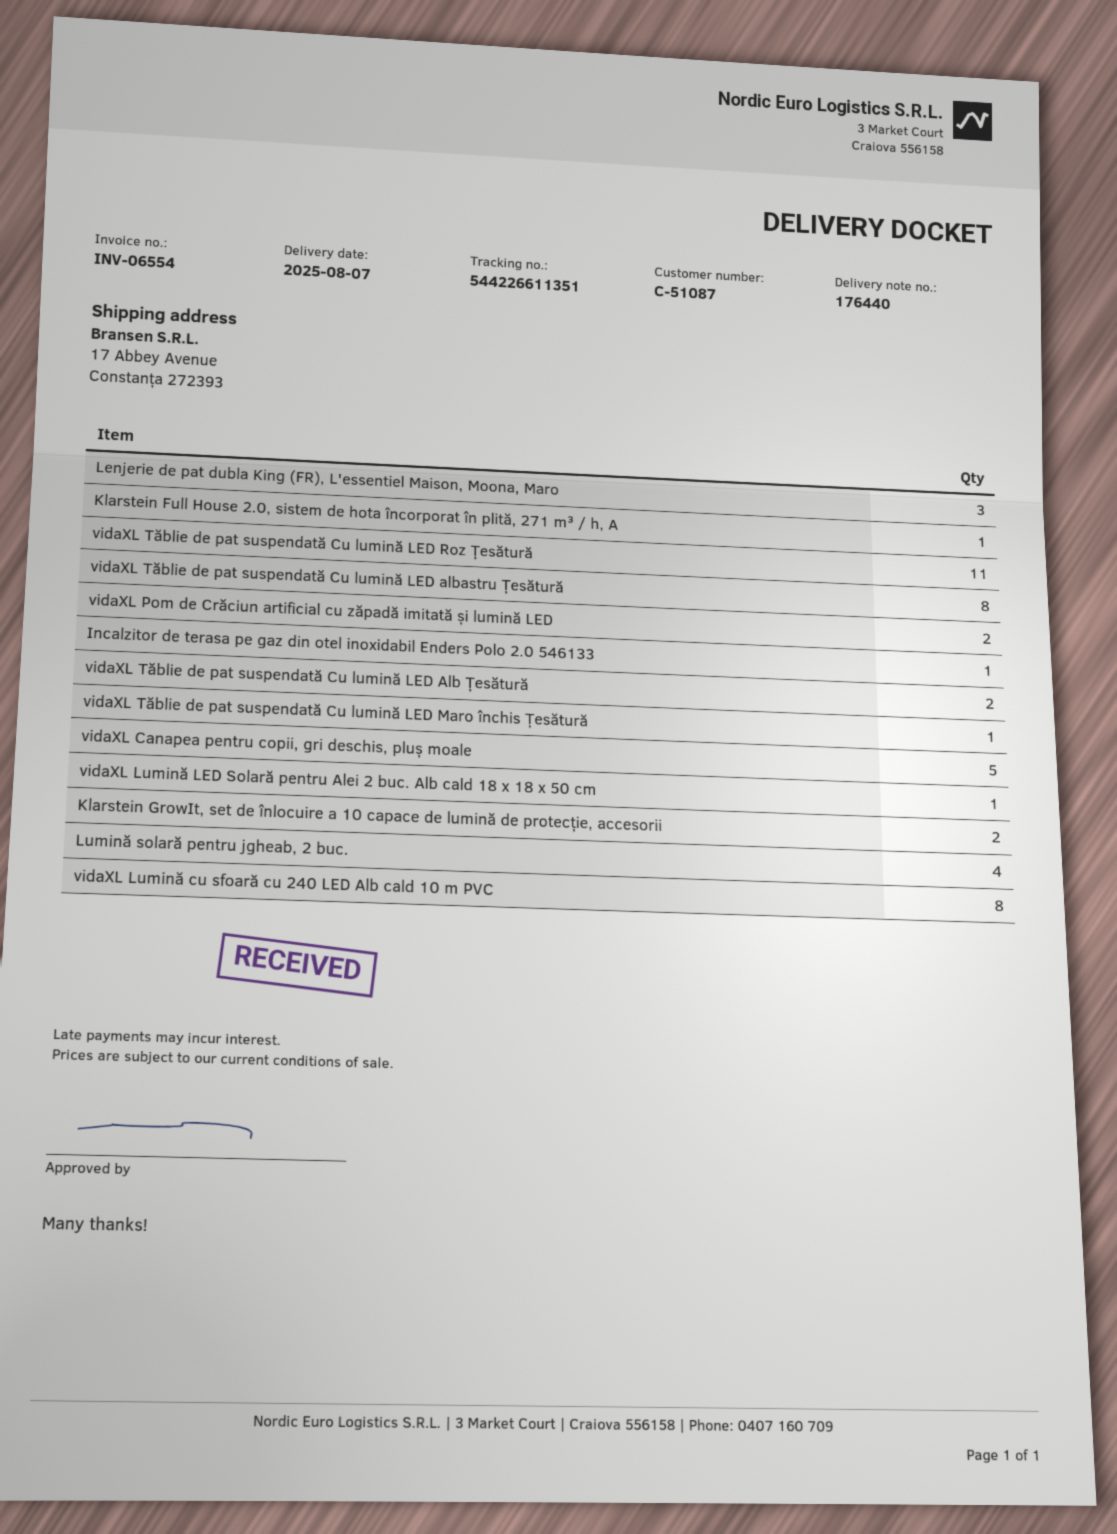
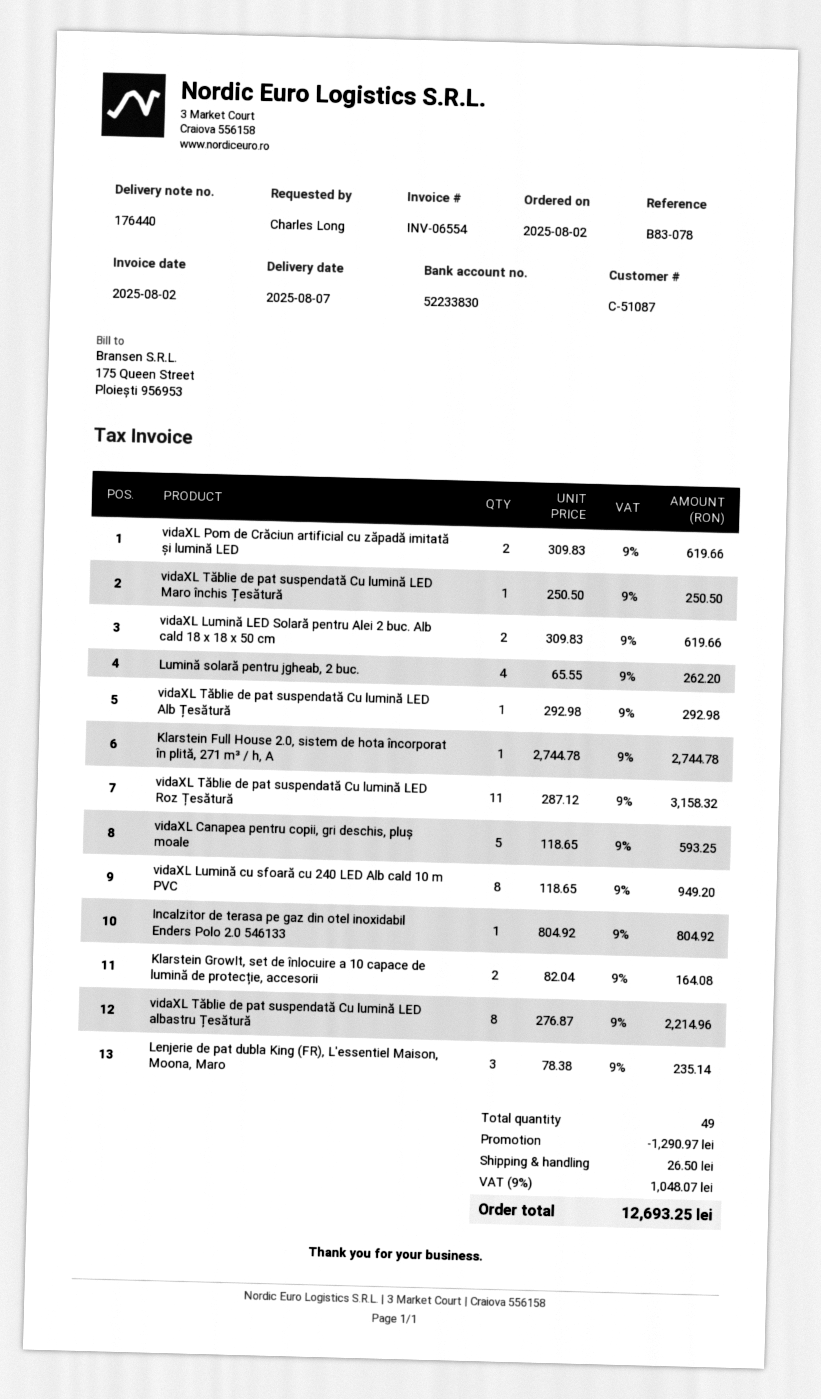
vidaXL Tăblie de pat suspendată Cu lumină LED Alb Țesătură: 2 -> 1
vidaXL Lumină LED Solară pentru Alei 2 buc. Alb cald 18 x 18 x 50 cm: 1 -> 2

